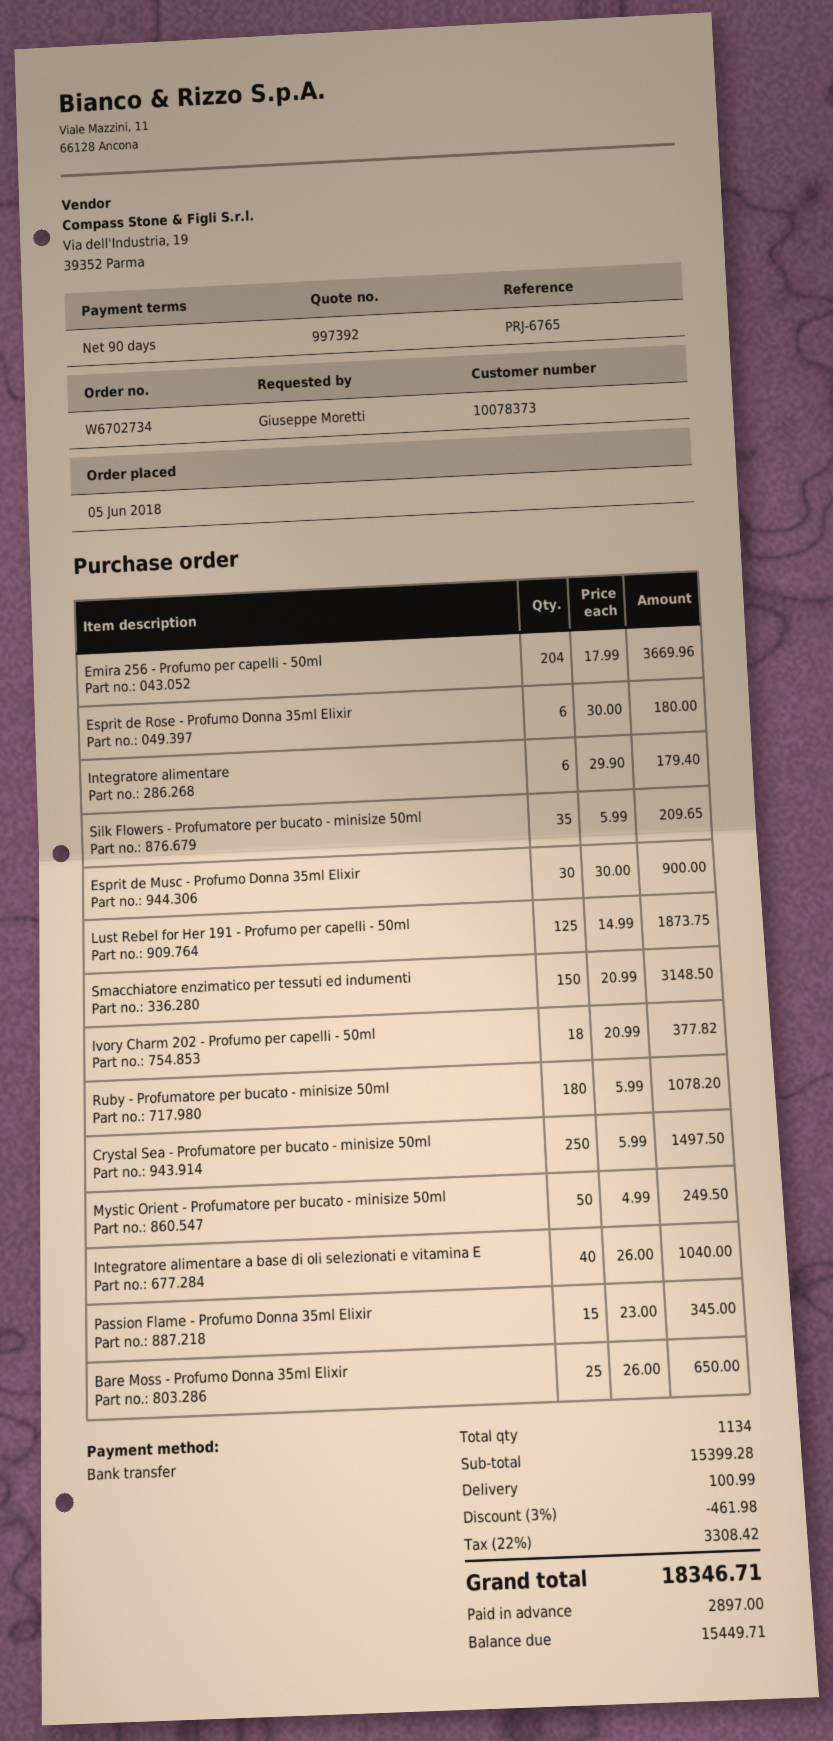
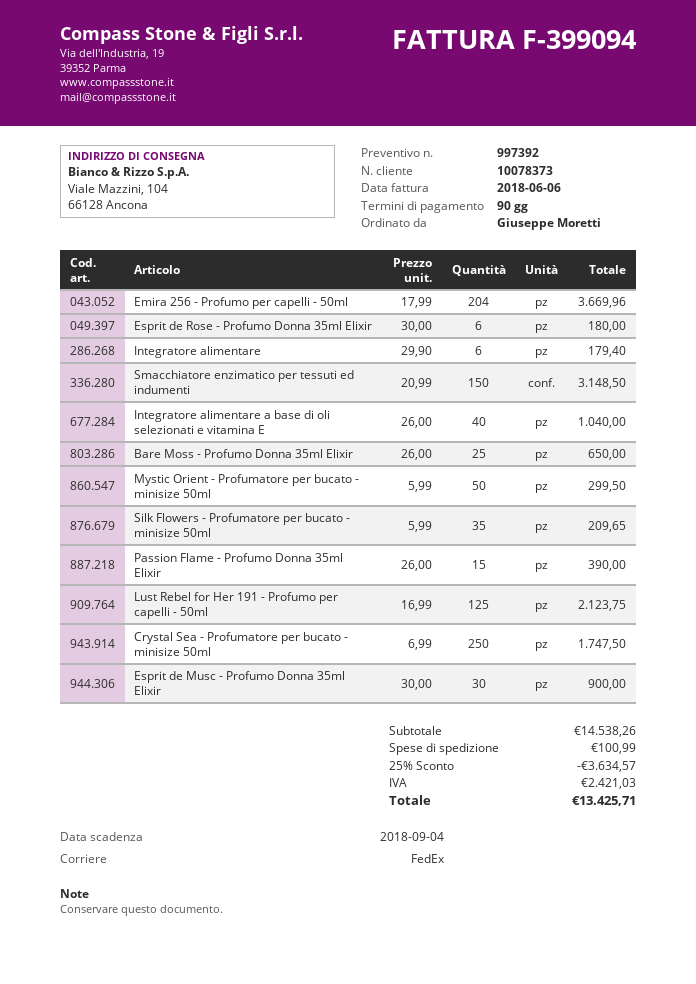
Lust Rebel for Her 191 - Profumo per capelli - 50ml: 125 x 14.99 = 1873.75 -> 125 x 16.99 = 2123.75
Ivory Charm 202 - Profumo per capelli - 50ml: 18 x 20.99 = 377.82 -> none
Ruby - Profumatore per bucato - minisize 50ml: 180 x 5.99 = 1078.20 -> none
Crystal Sea - Profumatore per bucato - minisize 50ml: 250 x 5.99 = 1497.50 -> 250 x 6.99 = 1747.50
Mystic Orient - Profumatore per bucato - minisize 50ml: 50 x 4.99 = 249.50 -> 50 x 5.99 = 299.50
Passion Flame - Profumo Donna 35ml Elixir: 15 x 23.00 = 345.00 -> 15 x 26.00 = 390.00
subtotal: 15399.28 -> 14538.26
discount: 3% = 461.98 -> 25% = 3634.57
tax: 3308.42 -> 2421.03
total: 18346.71 -> 13425.71

